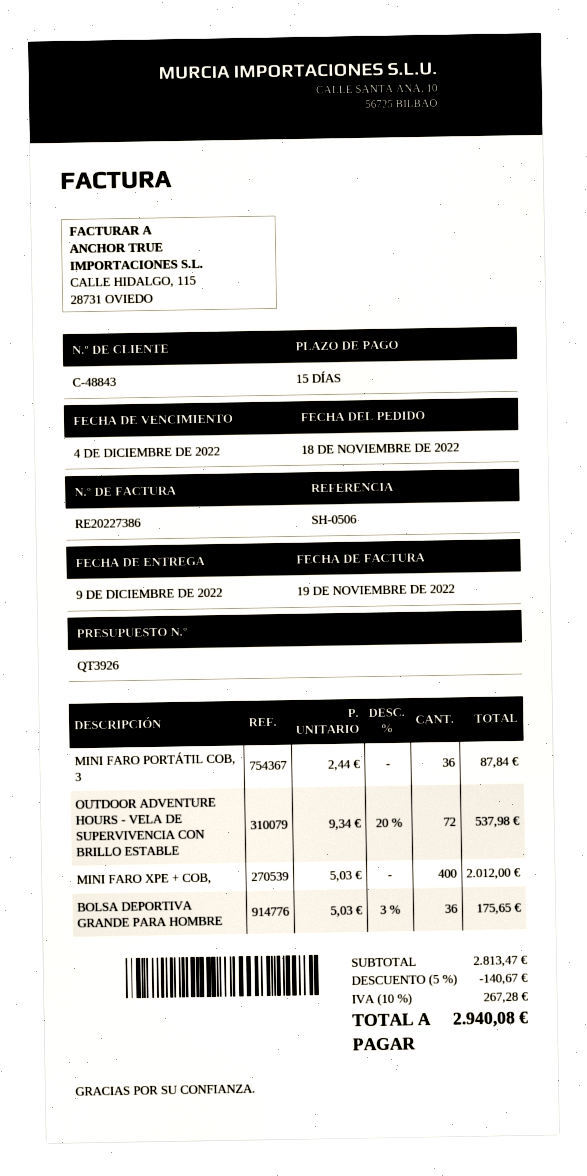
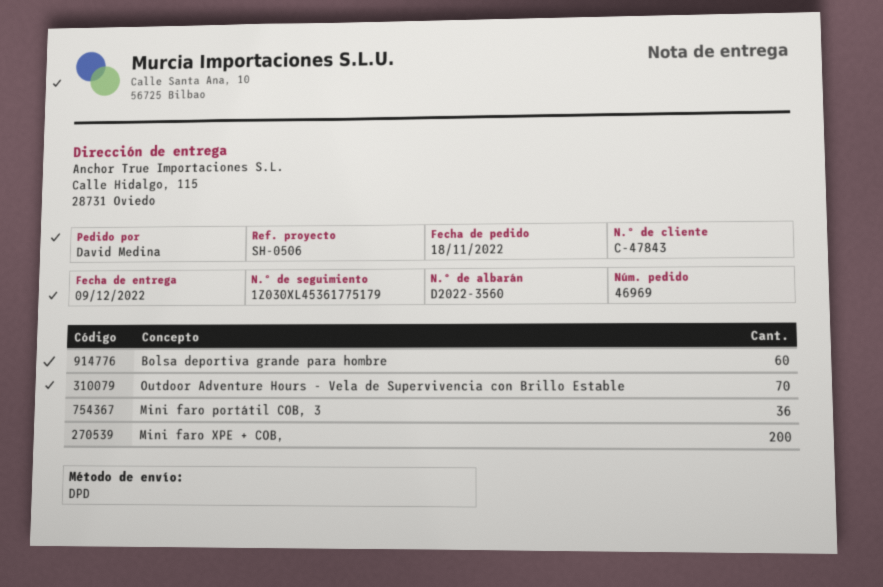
customer number: C-48843 -> C-47843
OUTDOOR ADVENTURE HOURS - VELA DE SUPERVIVENCIA CON BRILLO ESTABLE: 72 -> 70
MINI FARO XPE + COB,: 400 -> 200
BOLSA DEPORTIVA GRANDE PARA HOMBRE: 36 -> 60

